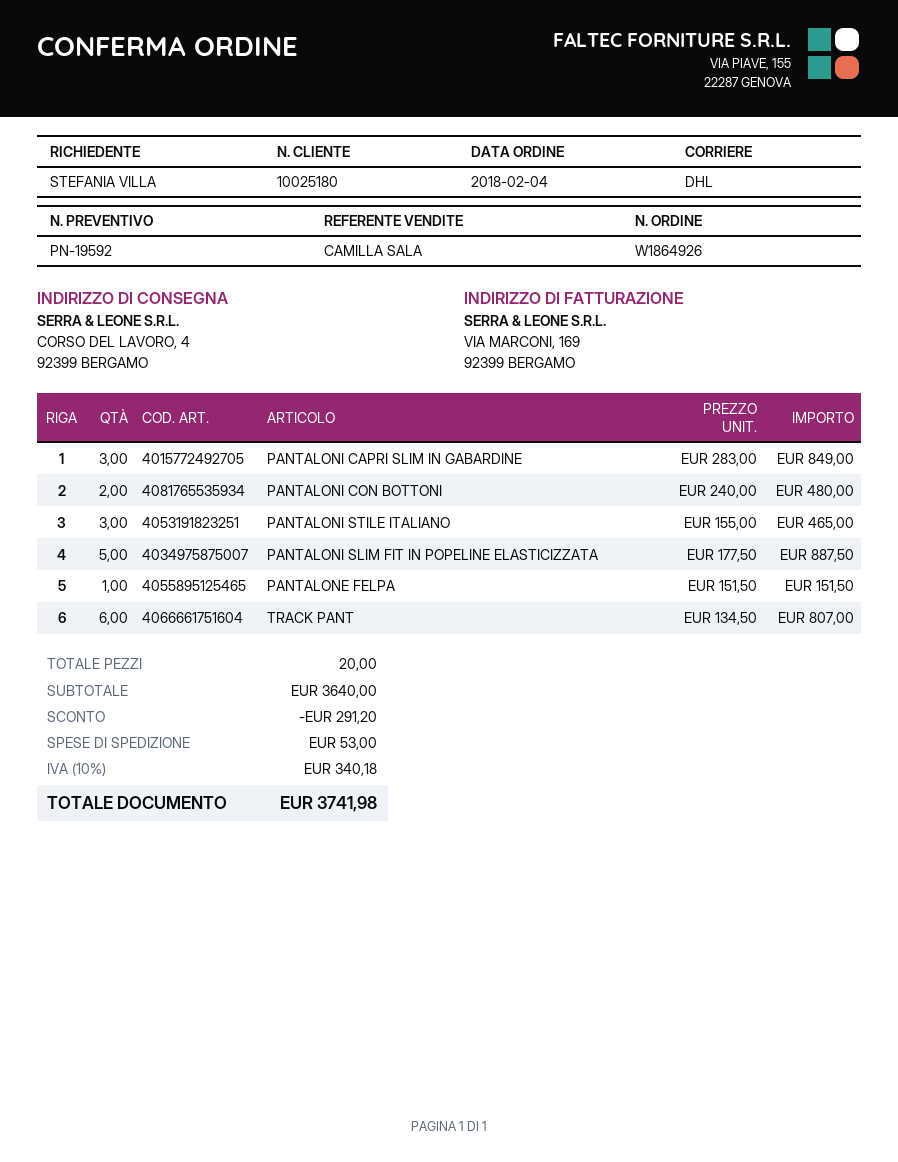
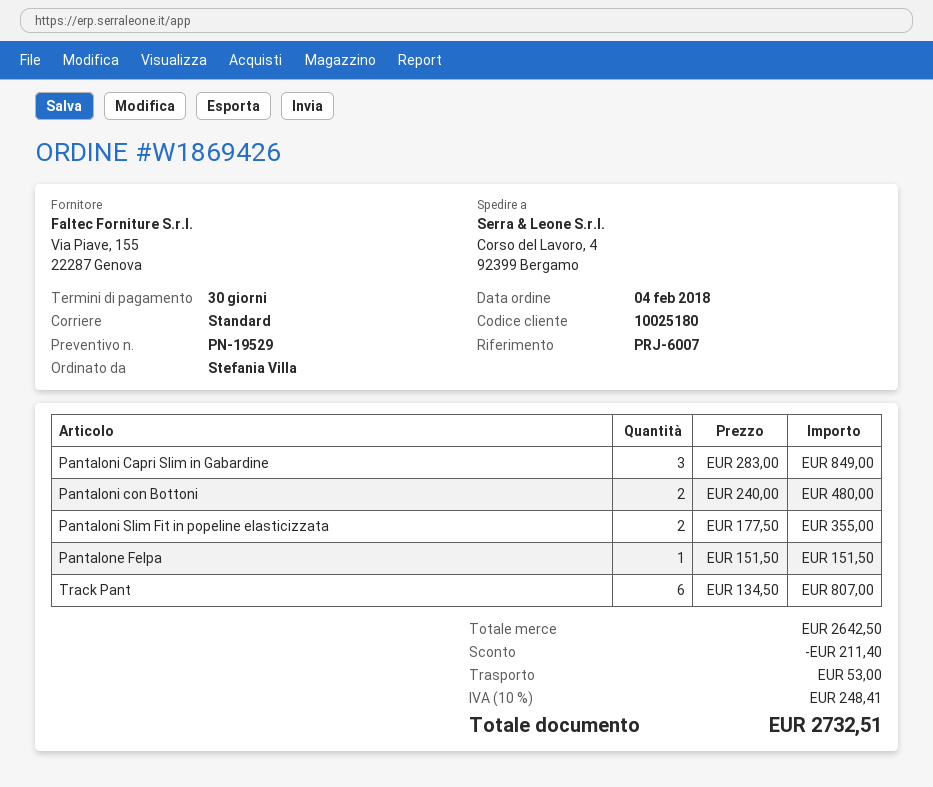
quote number: PN-19592 -> PN-19529
order number: W1864926 -> W1869426
shipping method: DHL -> standard
PANTALONI STILE ITALIANO: 3 x 155.00 = 465.00 -> none
PANTALONI SLIM FIT IN POPELINE ELASTICIZZATA: 5 x 177.50 = 887.50 -> 2 x 177.50 = 355.00
subtotal: 3640.00 -> 2642.50
discount: 291.20 -> 211.40
tax: 10% = 340.18 -> 10% = 248.41
total: 3741.98 -> 2732.51

